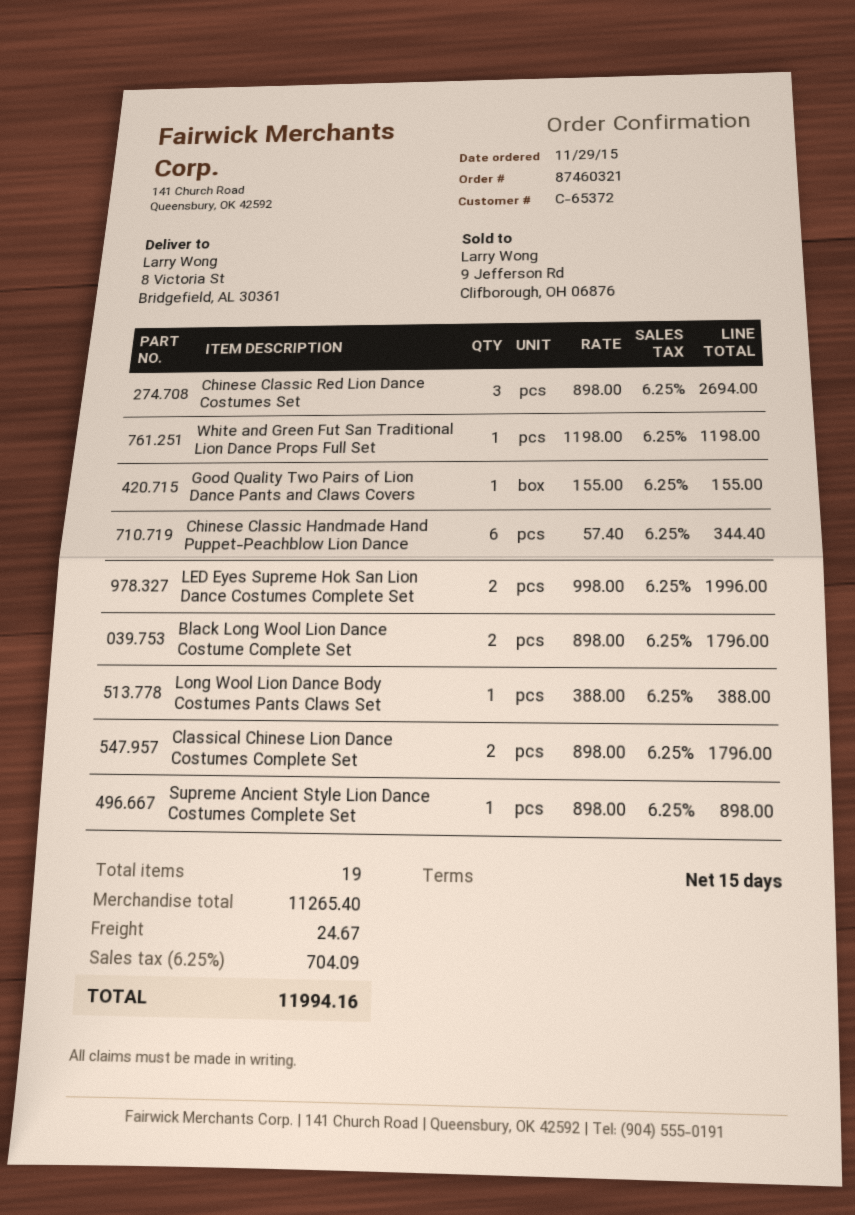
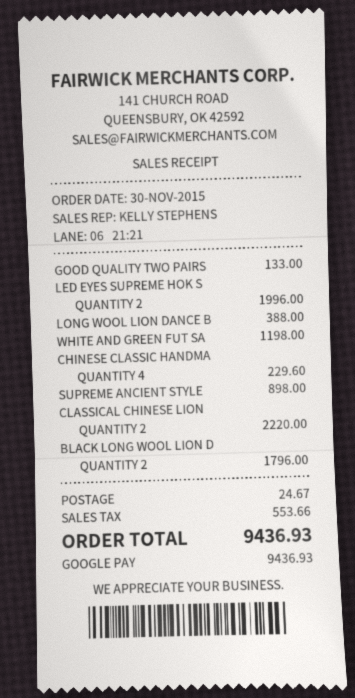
order date: 2015-11-29 -> 2015-11-30
Chinese Classic Red Lion Dance Costumes Set: 3 for 2694.00 -> none
Good Quality Two Pairs of Lion Dance Pants and Claws Covers: 1 for 155.00 -> 1 for 133.00
Chinese Classic Handmade Hand Puppet-Peachblow Lion Dance: 6 for 344.40 -> 4 for 229.60
Classical Chinese Lion Dance Costumes Complete Set: 2 for 1796.00 -> 2 for 2220.00
tax: 704.09 -> 553.66
total: 11994.16 -> 9436.93

